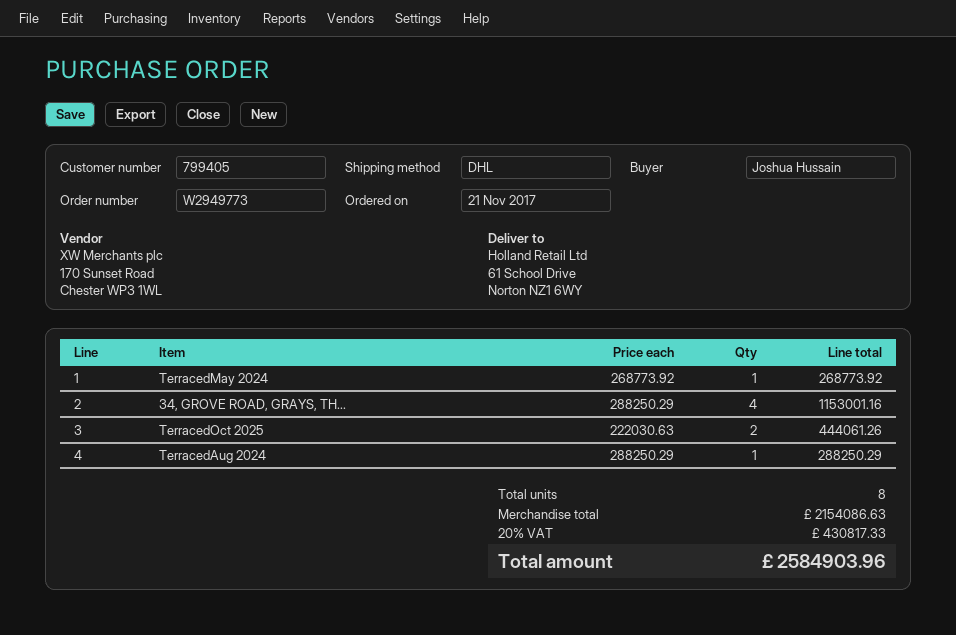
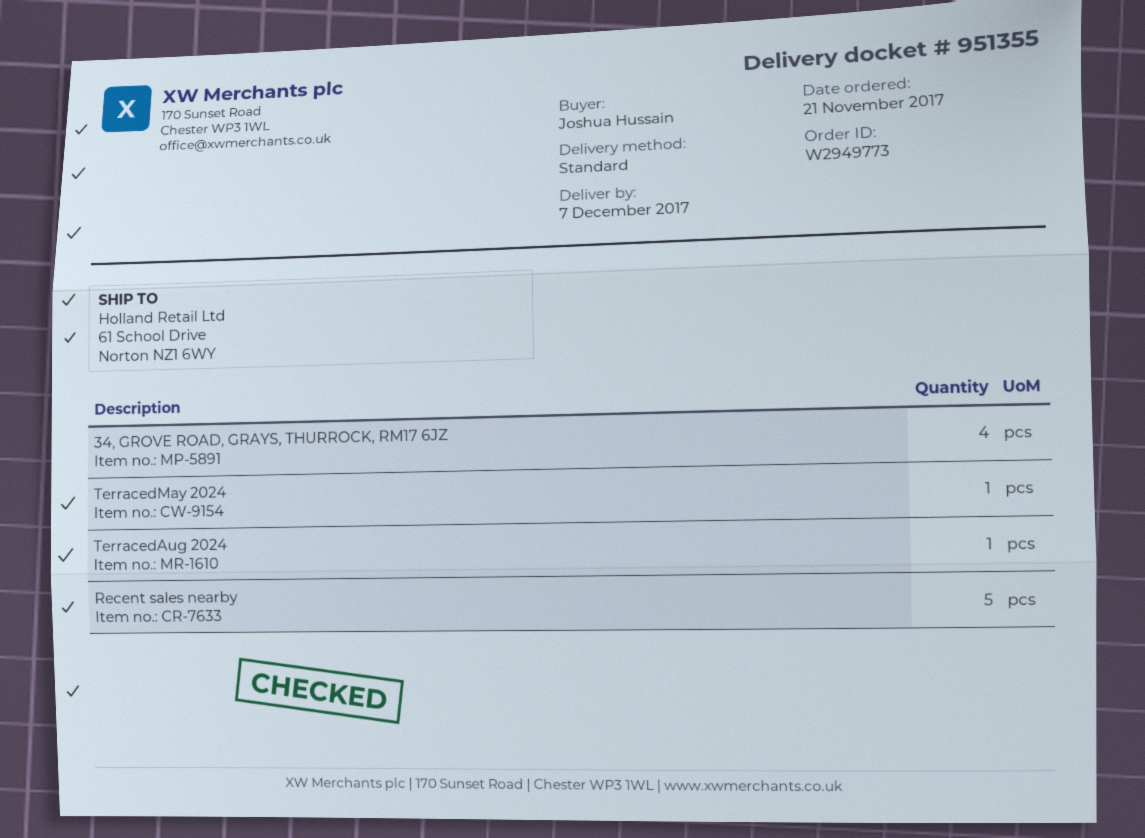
shipping method: DHL -> standard
TerracedOct 2025: 2 -> none
Recent sales nearby: none -> 5

